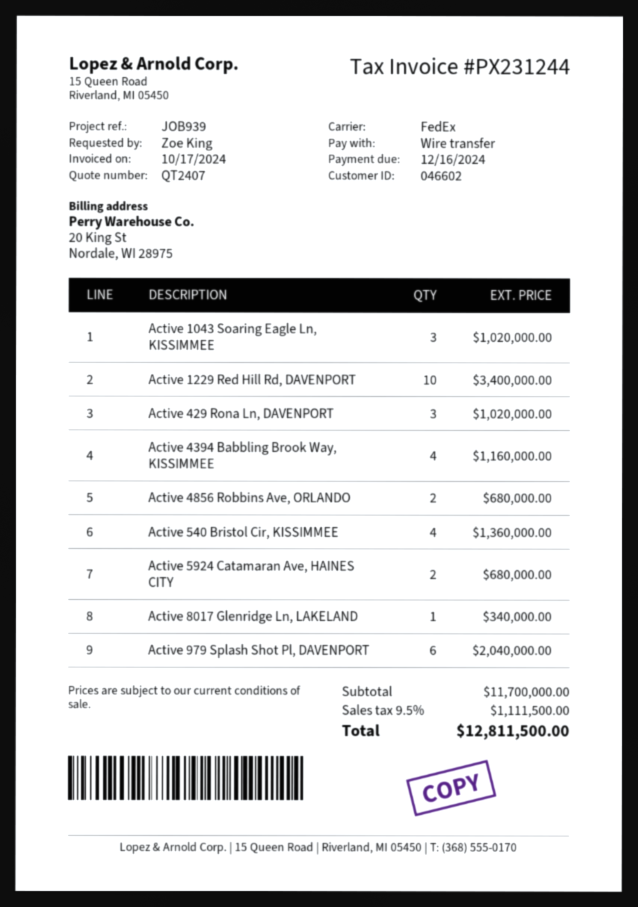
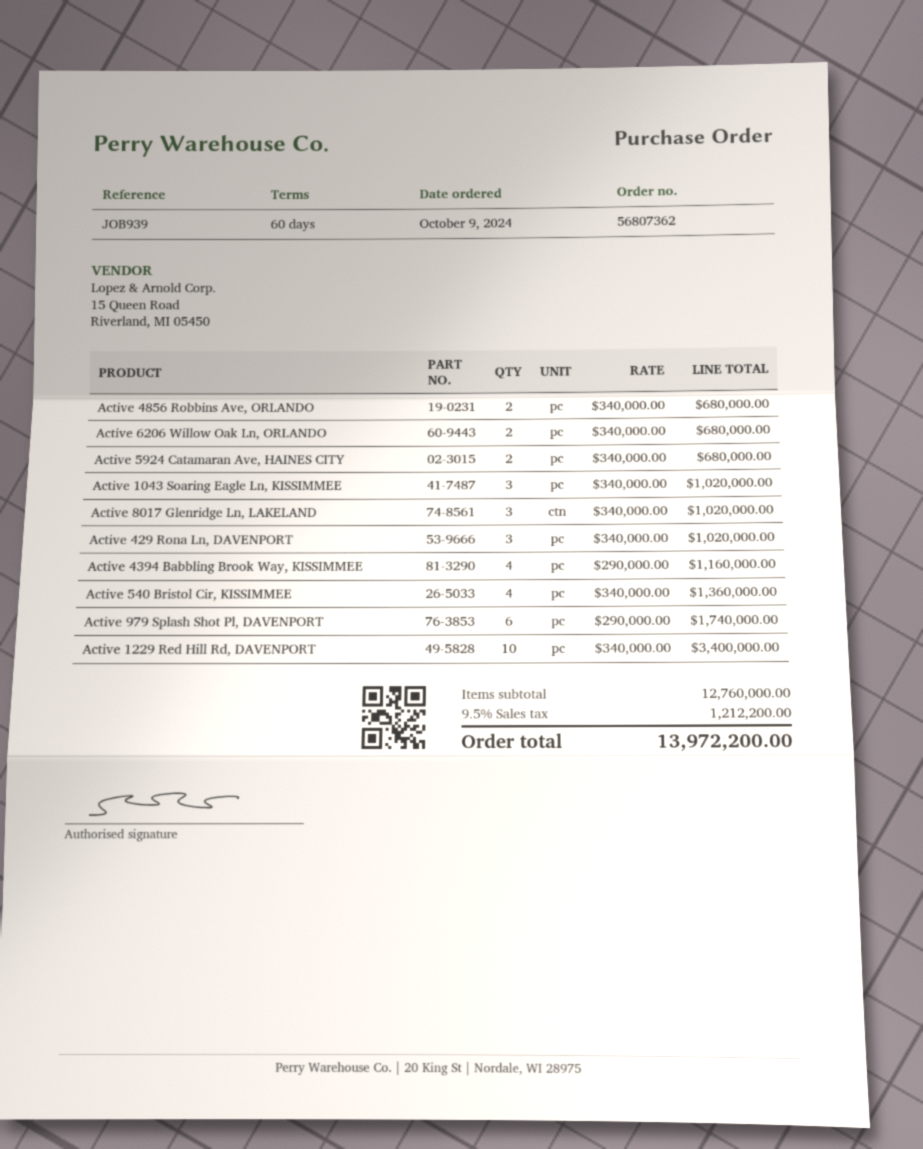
Active 8017 Glenridge Ln, LAKELAND: 1 for 340000.00 -> 3 for 1020000.00
Active 979 Splash Shot Pl, DAVENPORT: 6 for 2040000.00 -> 6 for 1740000.00
Active 6206 Willow Oak Ln, ORLANDO: none -> 2 for 680000.00
subtotal: 11700000.00 -> 12760000.00
tax: 9.5% = 1111500.00 -> 9.5% = 1212200.00
total: 12811500.00 -> 13972200.00

